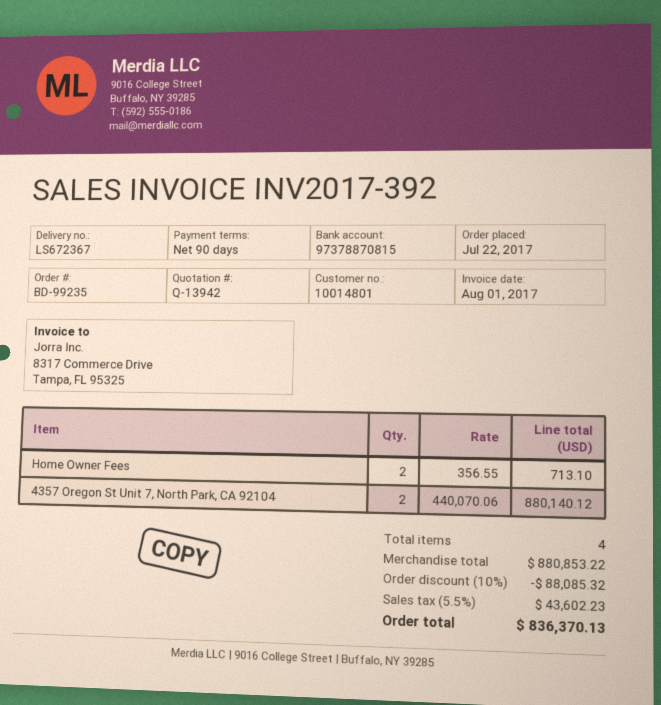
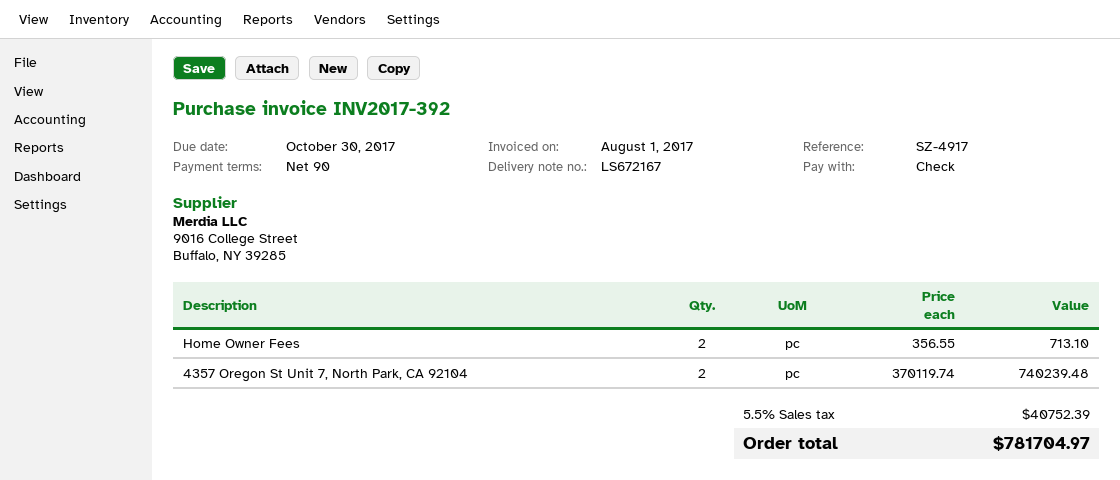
delivery note number: LS672367 -> LS672167
4357 Oregon St Unit 7, North Park, CA 92104: 2 x 440070.06 = 880140.12 -> 2 x 370119.74 = 740239.48
discount: 10% = 88085.32 -> none
tax: 5.5% = 43602.23 -> 5.5% = 40752.39
total: 836370.13 -> 781704.97

